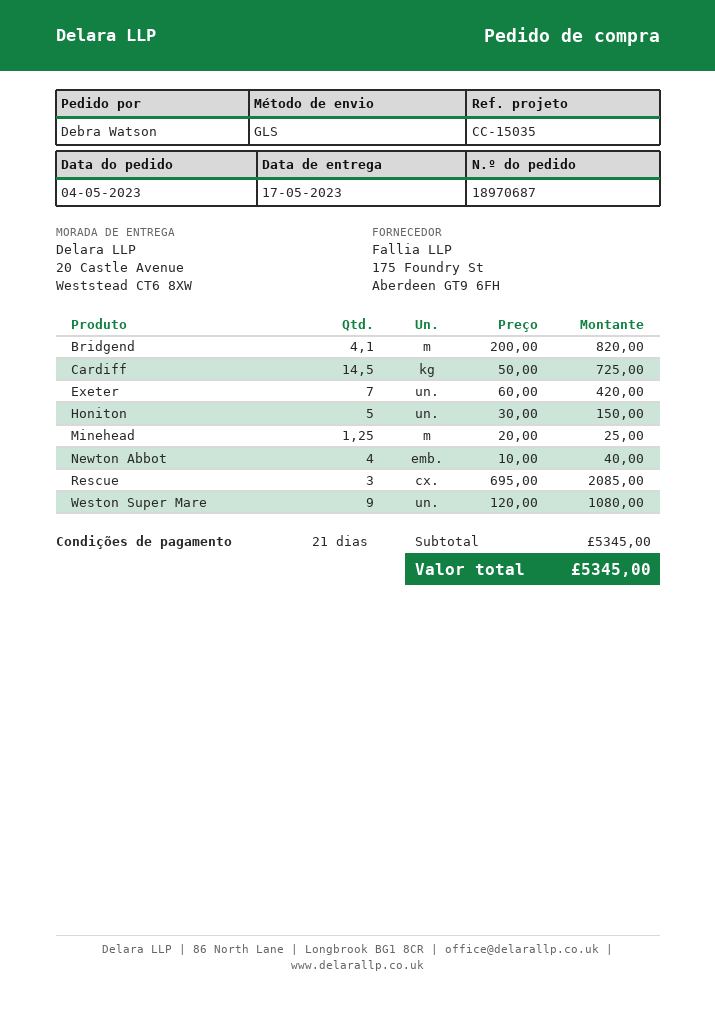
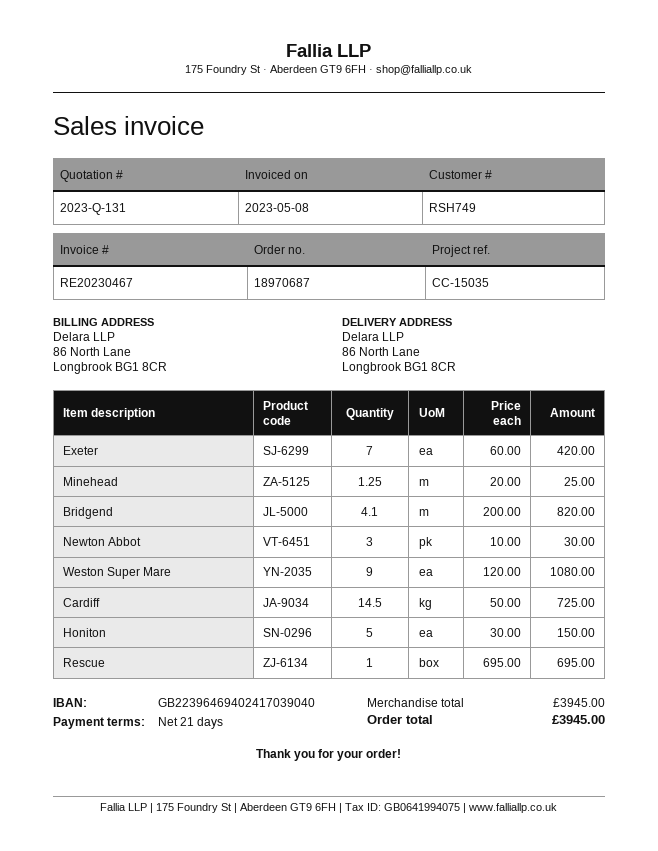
ship to: 20 Castle Avenue, Weststead CT6 8XW -> 86 North Lane, Longbrook BG1 8CR
Newton Abbot: 4 x 10.00 = 40.00 -> 3 x 10.00 = 30.00
Rescue: 3 x 695.00 = 2085.00 -> 1 x 695.00 = 695.00
subtotal: 5345.00 -> 3945.00
total: 5345.00 -> 3945.00

